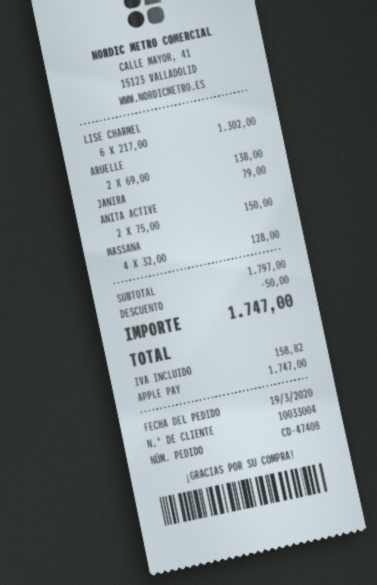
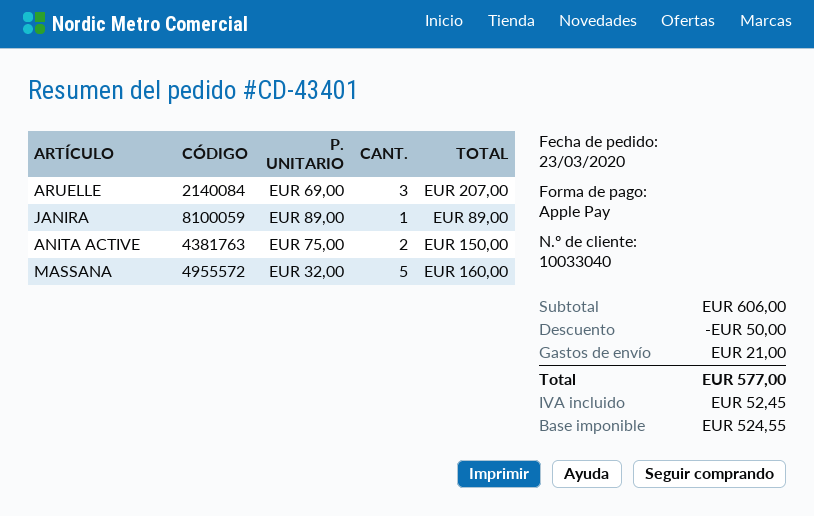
order number: CD-47408 -> CD-43401
order date: 2020-03-19 -> 2020-03-23
customer number: 10033004 -> 10033040
LISE CHARMEL: 6 x 217.00 = 1302.00 -> none
ARUELLE: 2 x 69.00 = 138.00 -> 3 x 69.00 = 207.00
JANIRA: 1 x 79.00 = 79.00 -> 1 x 89.00 = 89.00
MASSANA: 4 x 32.00 = 128.00 -> 5 x 32.00 = 160.00
subtotal: 1797.00 -> 606.00
shipping: none -> 21.00
tax: 158.82 -> 52.45
total: 1747.00 -> 577.00

